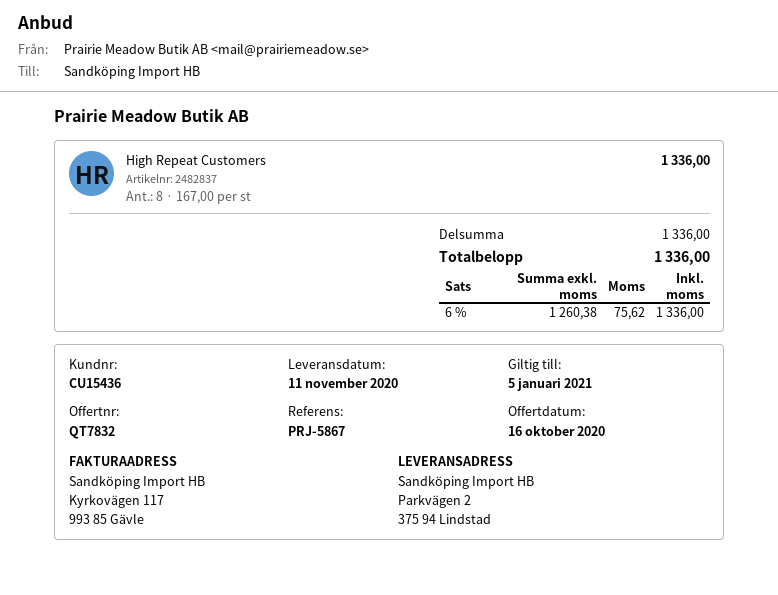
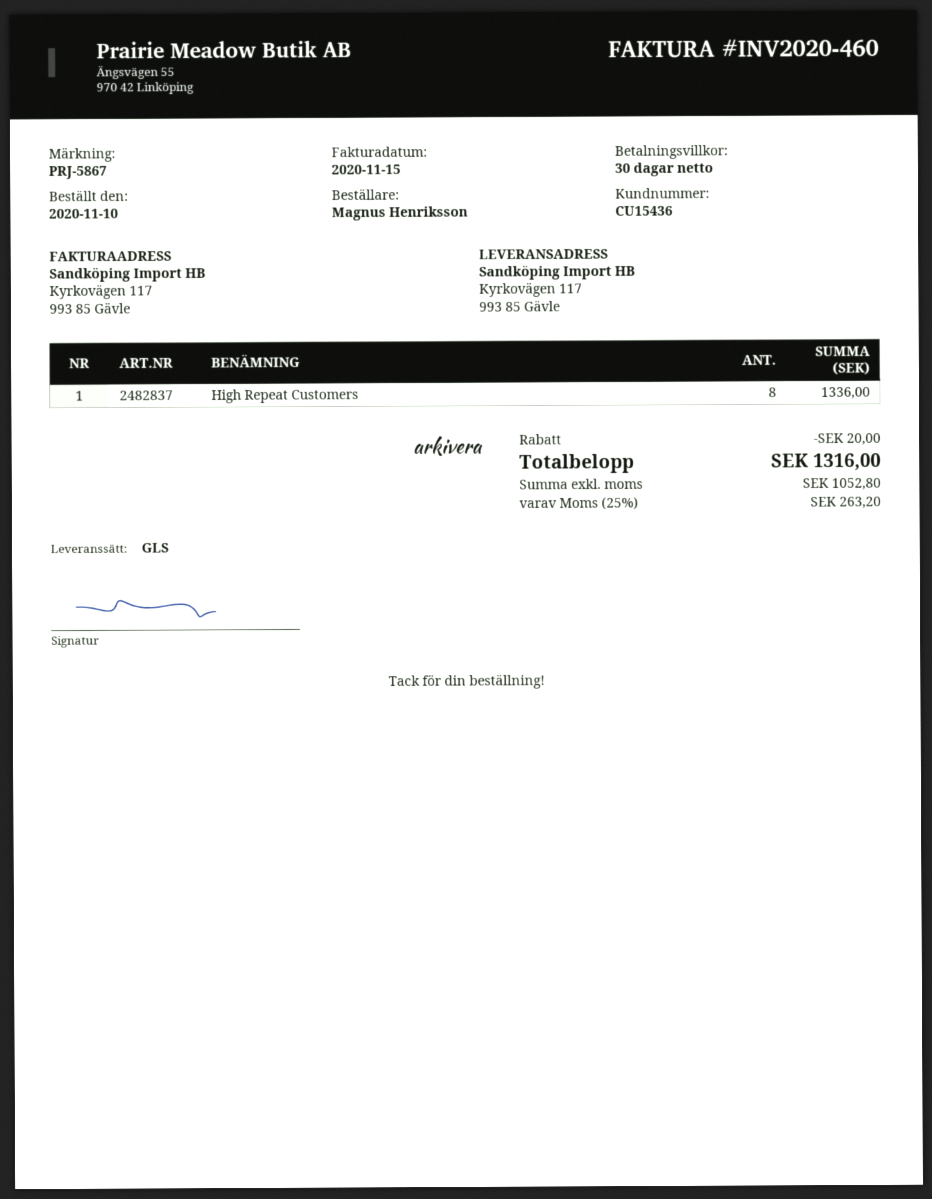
ship to: Parkvägen 2, 375 94 Lindstad -> Kyrkovägen 117, 993 85 Gävle
discount: none -> 20.00
net: 1260.38 -> 1052.80
tax: 6% = 75.62 -> 25% = 263.20
total: 1336.00 -> 1316.00

